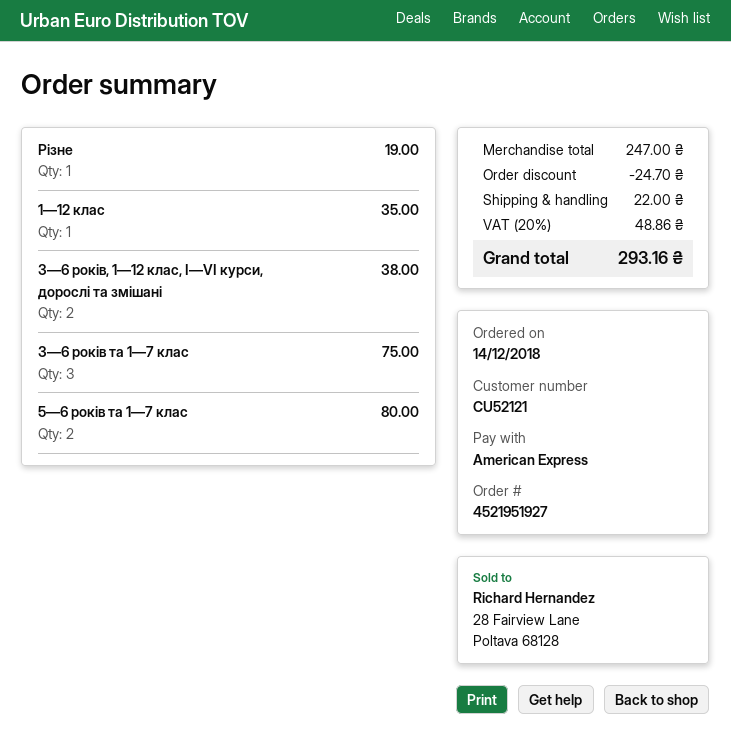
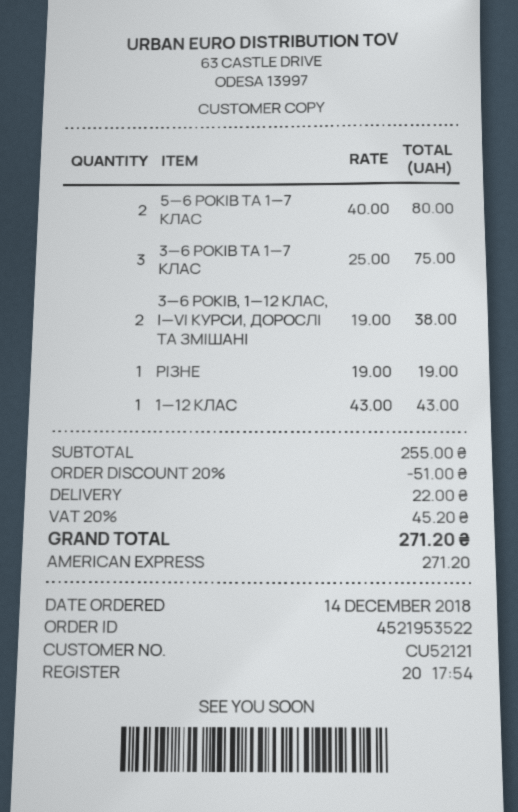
order number: 4521951927 -> 4521953522
1—12 клас: 1 for 35.00 -> 1 for 43.00
subtotal: 247.00 -> 255.00
discount: 24.70 -> 51.00
tax: 20% = 48.86 -> 20% = 45.20
total: 293.16 -> 271.20

